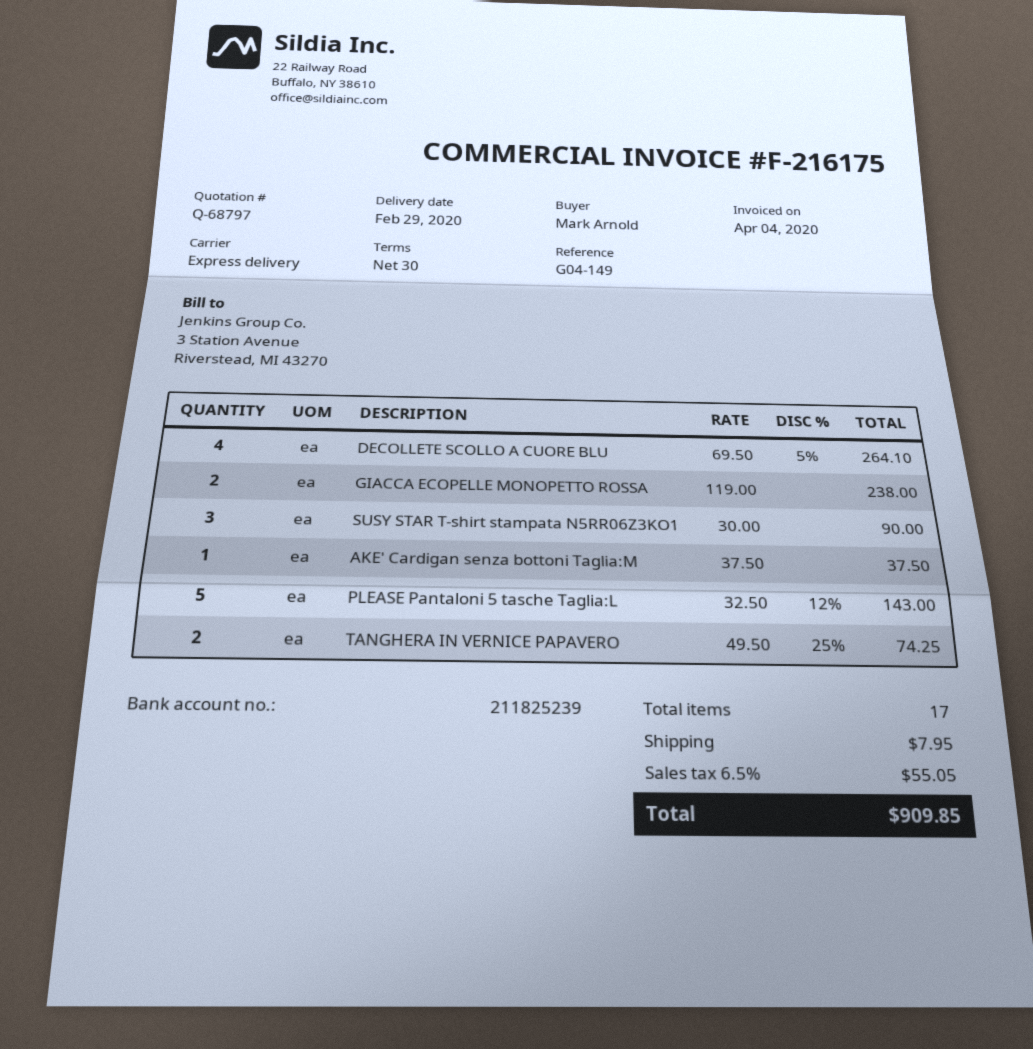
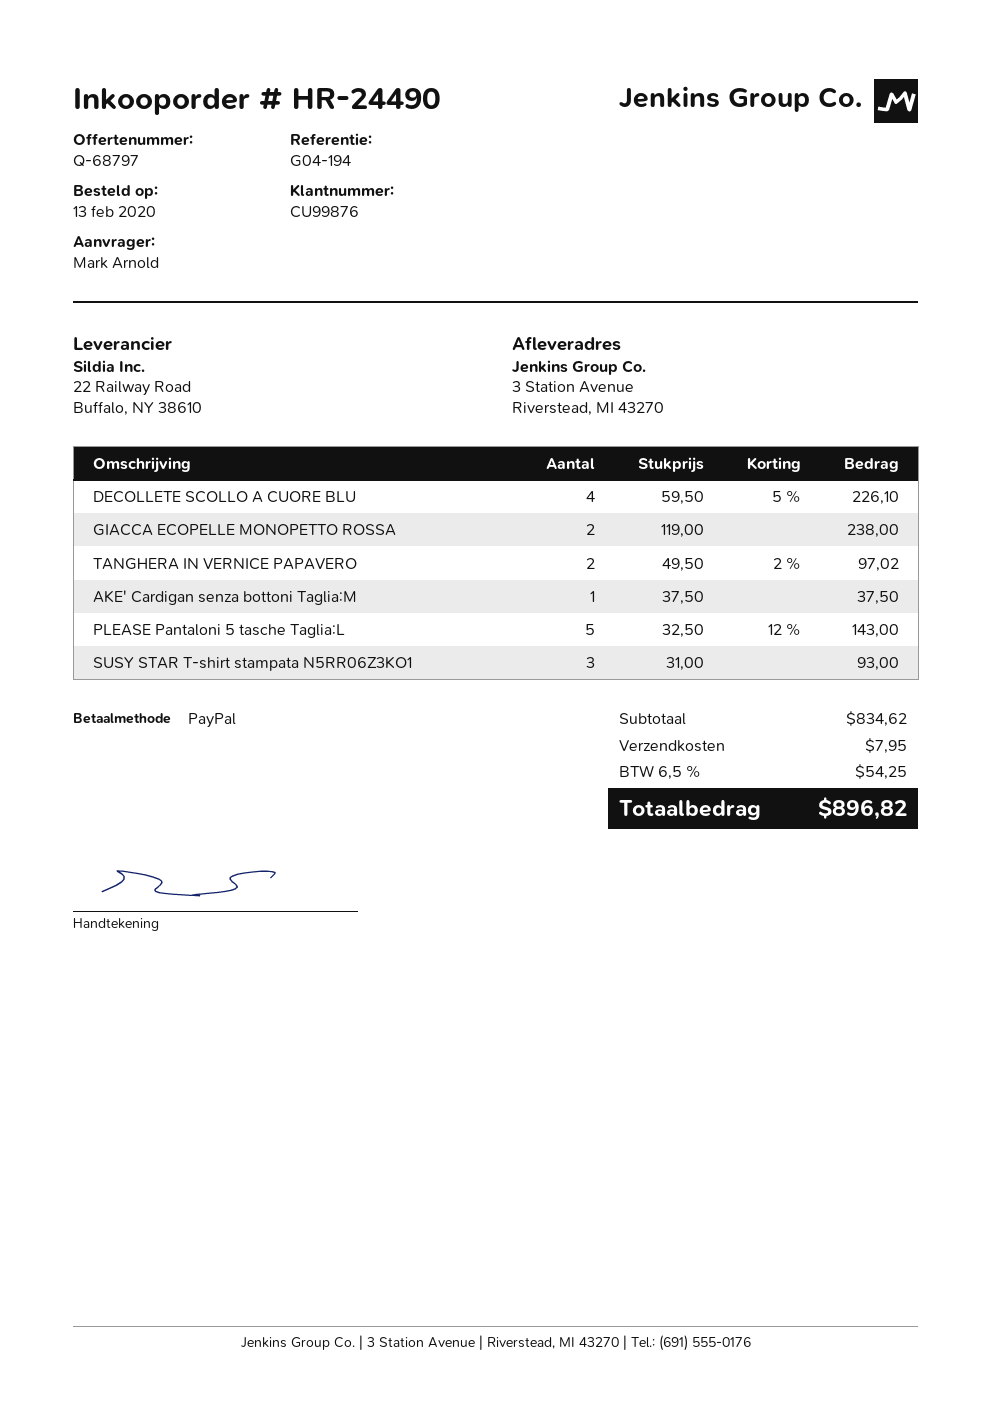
reference: G04-149 -> G04-194
DECOLLETE SCOLLO A CUORE BLU: 4 x 69.50 - 5% = 264.10 -> 4 x 59.50 - 5% = 226.10
SUSY STAR T-shirt stampata N5RR06Z3KO1: 3 x 30.00 = 90.00 -> 3 x 31.00 = 93.00
TANGHERA IN VERNICE PAPAVERO: 2 x 49.50 - 25% = 74.25 -> 2 x 49.50 - 2% = 97.02
tax: 6.5% = 55.05 -> 6.5% = 54.25
total: 909.85 -> 896.82

